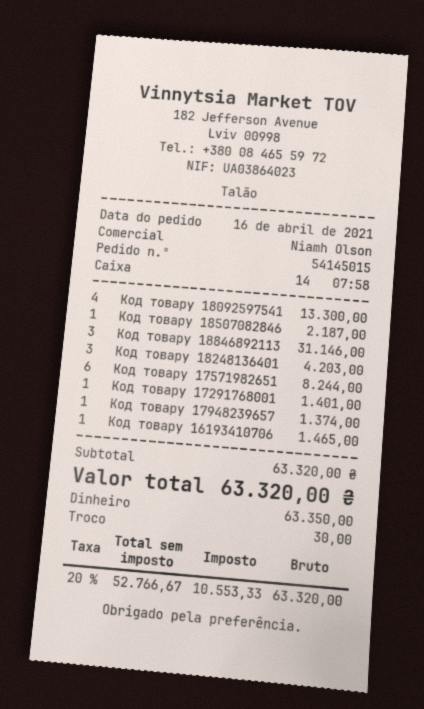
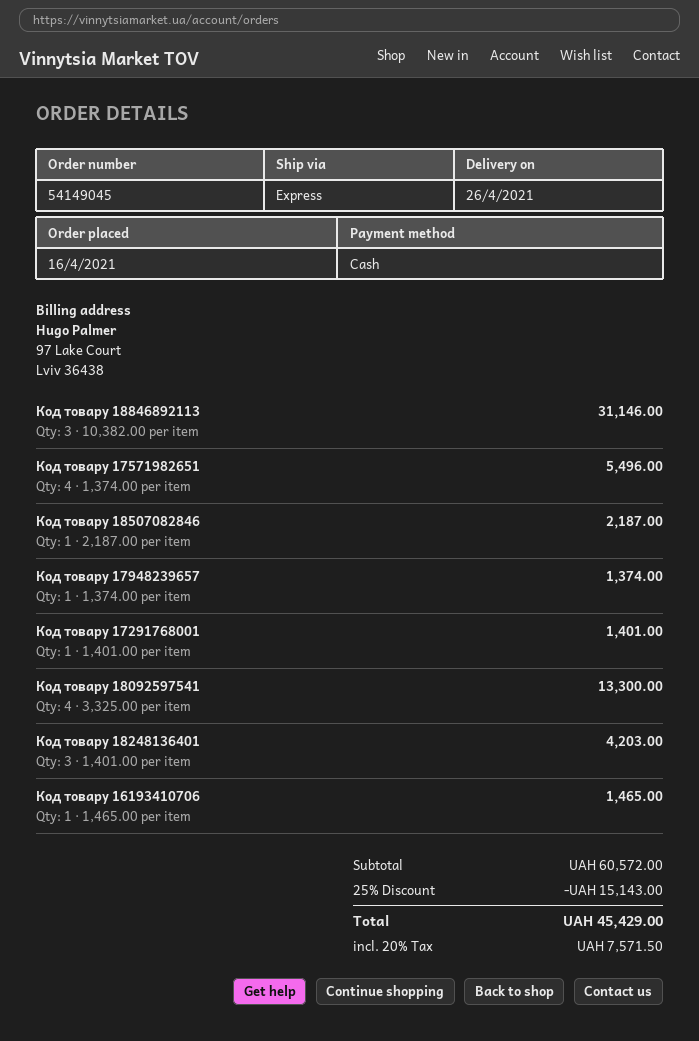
order number: 54145015 -> 54149045
Код товару 17571982651: 6 for 8244.00 -> 4 for 5496.00
subtotal: 63320.00 -> 60572.00
discount: none -> 25% = 15143.00
tax: 20% = 10553.33 -> 20% = 7571.50
total: 63320.00 -> 45429.00

